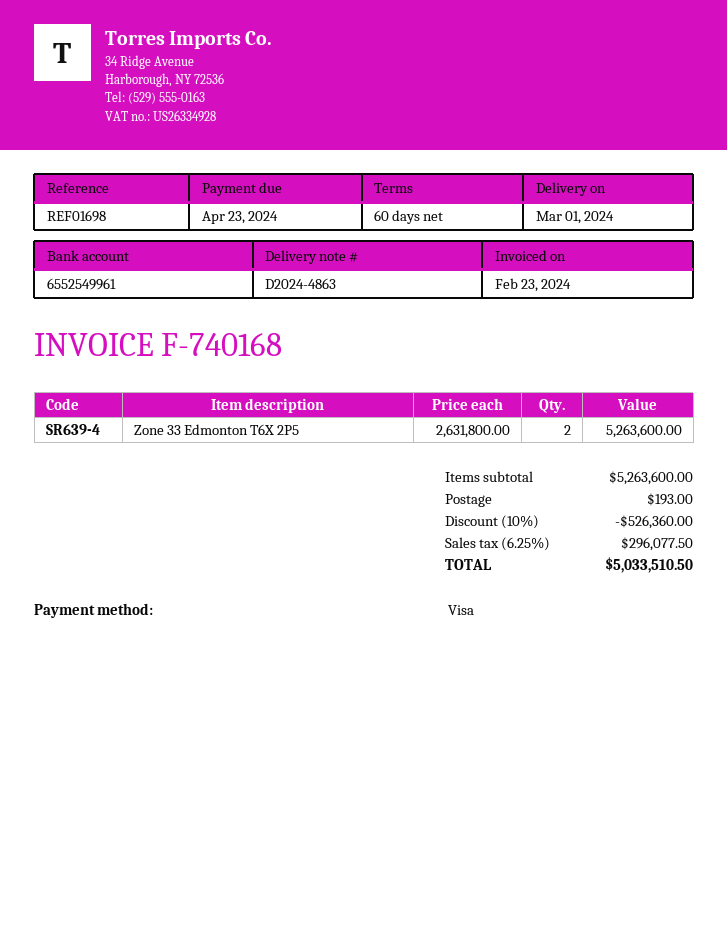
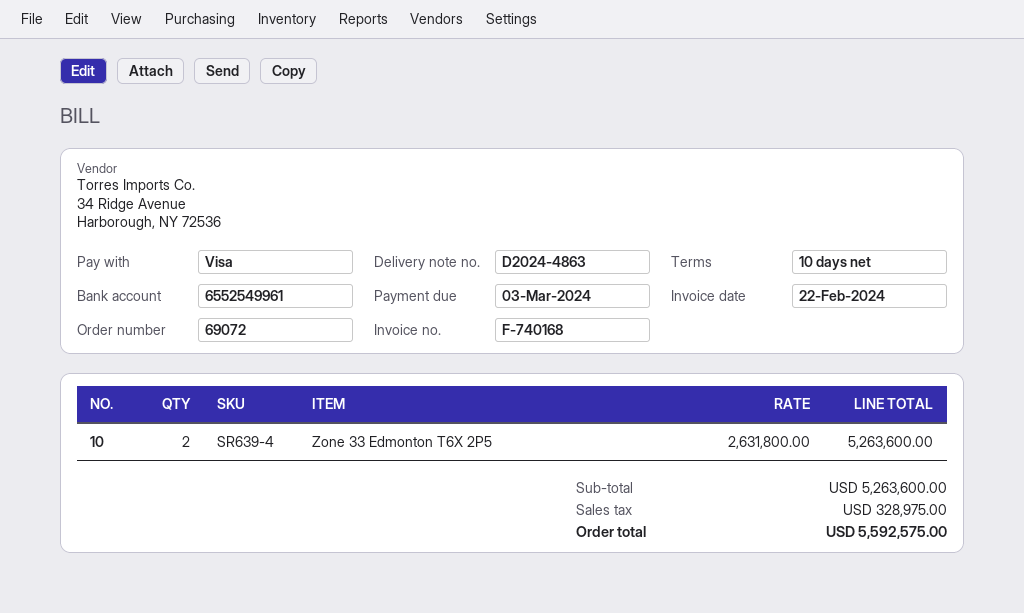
invoice date: 2024-02-23 -> 2024-02-22
payment terms: 60 days -> 10 days
due date: 2024-04-23 -> 2024-03-03
discount: 10% = 526360.00 -> none
shipping: 193.00 -> none
tax: 296077.50 -> 328975.00
total: 5033510.50 -> 5592575.00

